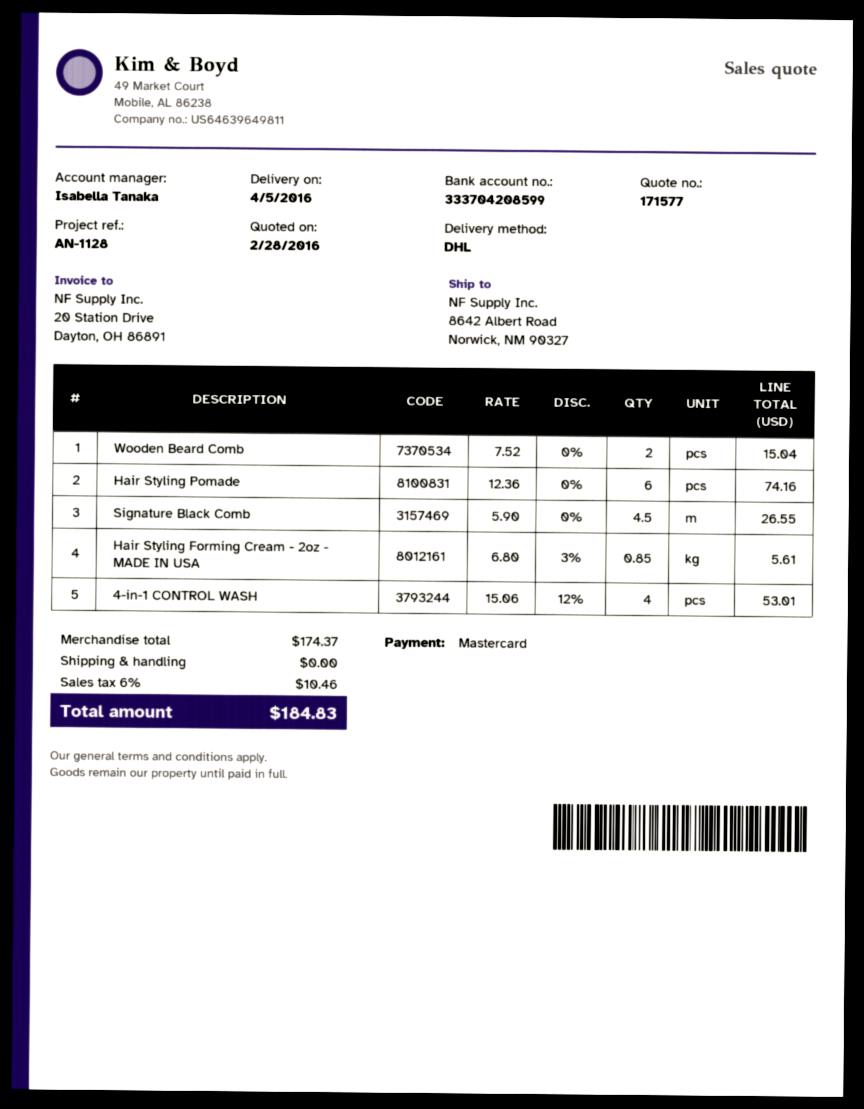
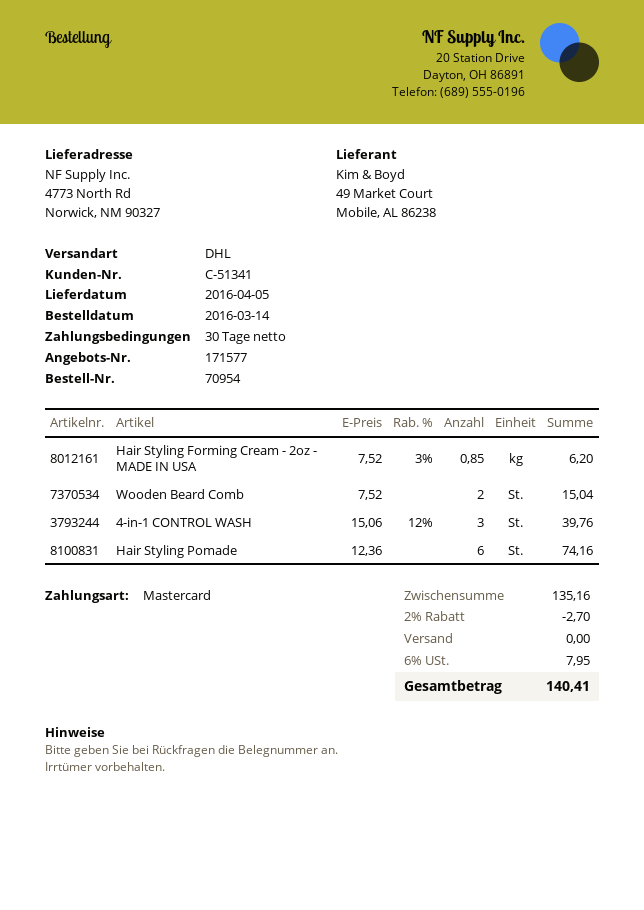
ship to: 8642 Albert Road, Norwick, NM 90327 -> 4773 North Rd, Norwick, NM 90327
Signature Black Comb: 4.5 x 5.90 = 26.55 -> none
Hair Styling Forming Cream - 2oz - MADE IN USA: 0.85 x 6.80 - 3% = 5.61 -> 0.85 x 7.52 - 3% = 6.20
4-in-1 CONTROL WASH: 4 x 15.06 - 12% = 53.01 -> 3 x 15.06 - 12% = 39.76
subtotal: 174.37 -> 135.16
discount: none -> 2% = 2.70
tax: 6% = 10.46 -> 6% = 7.95
total: 184.83 -> 140.41

